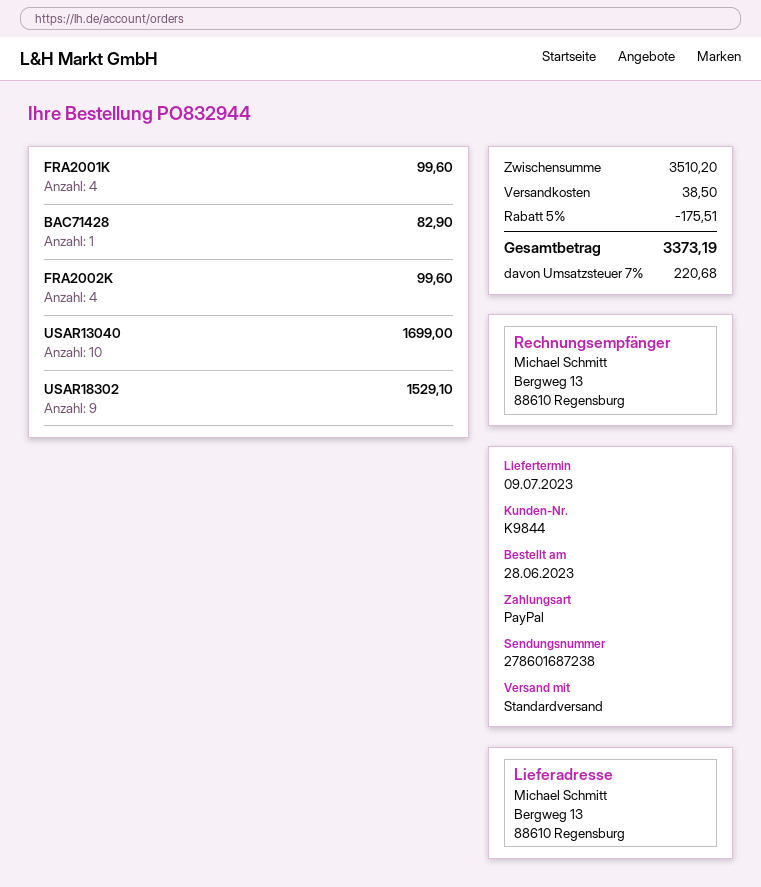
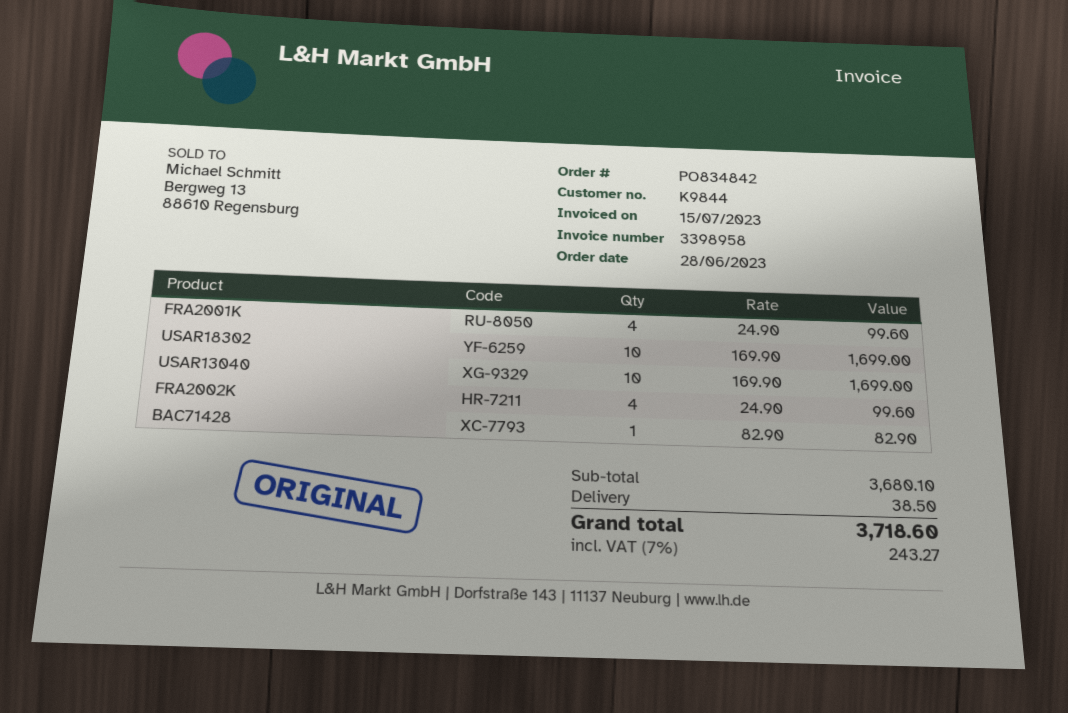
order number: PO832944 -> PO834842
USAR18302: 9 for 1529.10 -> 10 for 1699.00
subtotal: 3510.20 -> 3680.10
discount: 5% = 175.51 -> none
tax: 7% = 220.68 -> 7% = 243.27
total: 3373.19 -> 3718.60

